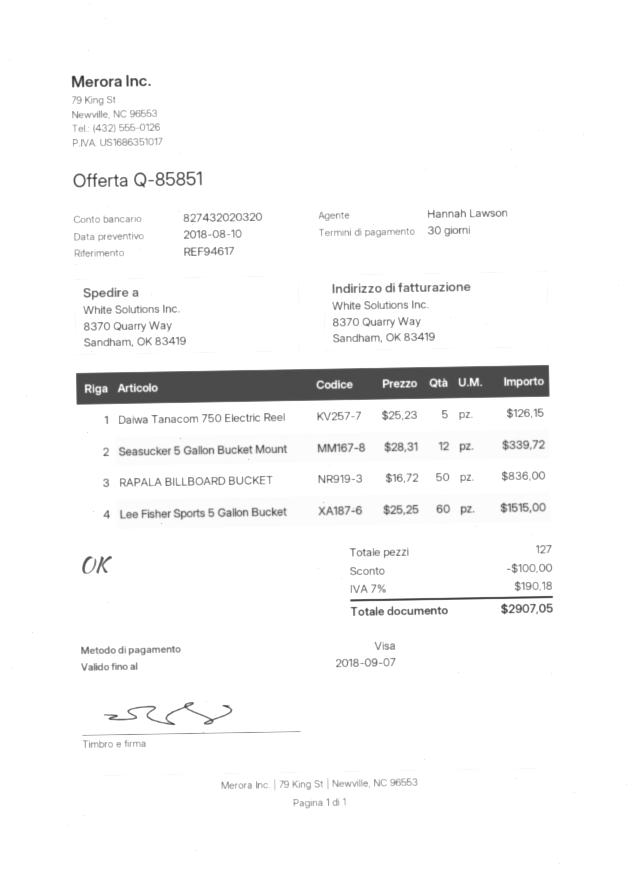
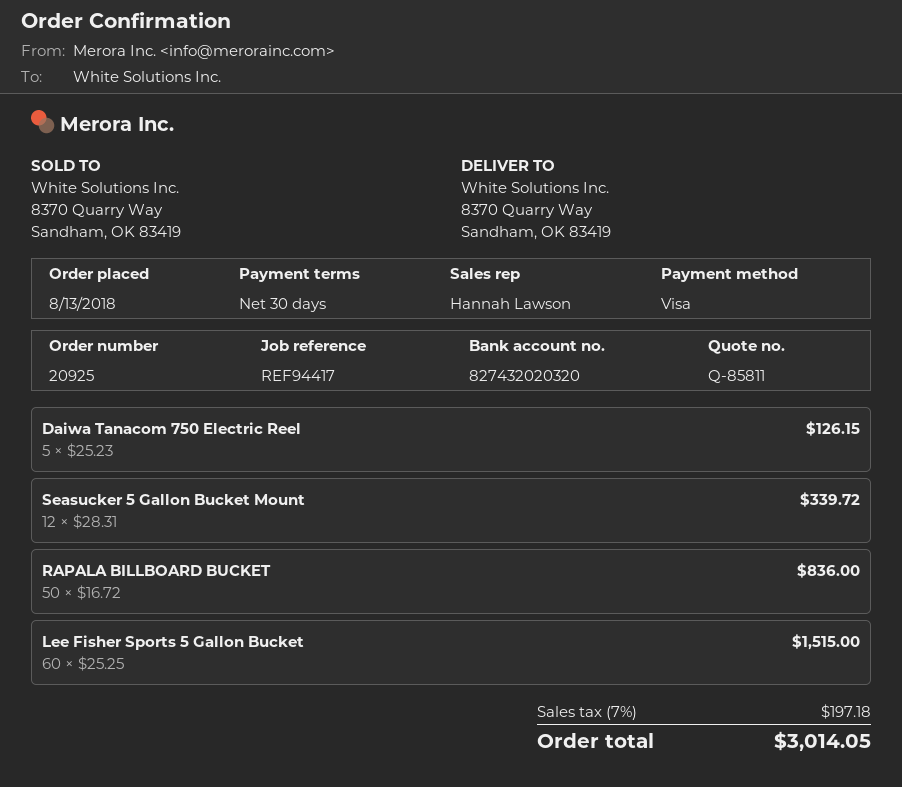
quote number: Q-85851 -> Q-85811
reference: REF94617 -> REF94417
discount: 100.00 -> none
tax: 7% = 190.18 -> 7% = 197.18
total: 2907.05 -> 3014.05

